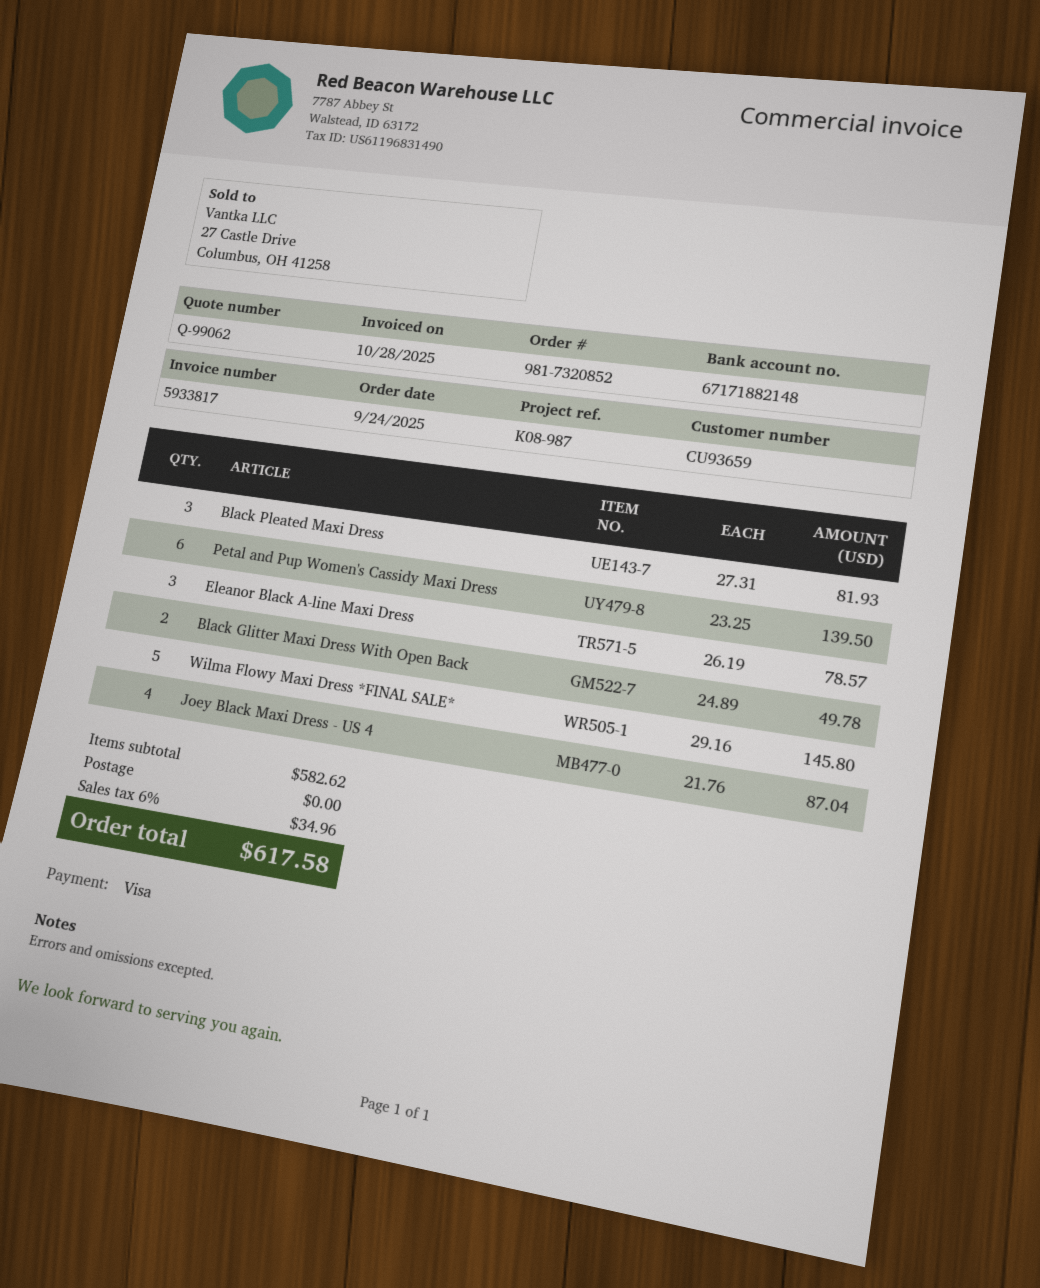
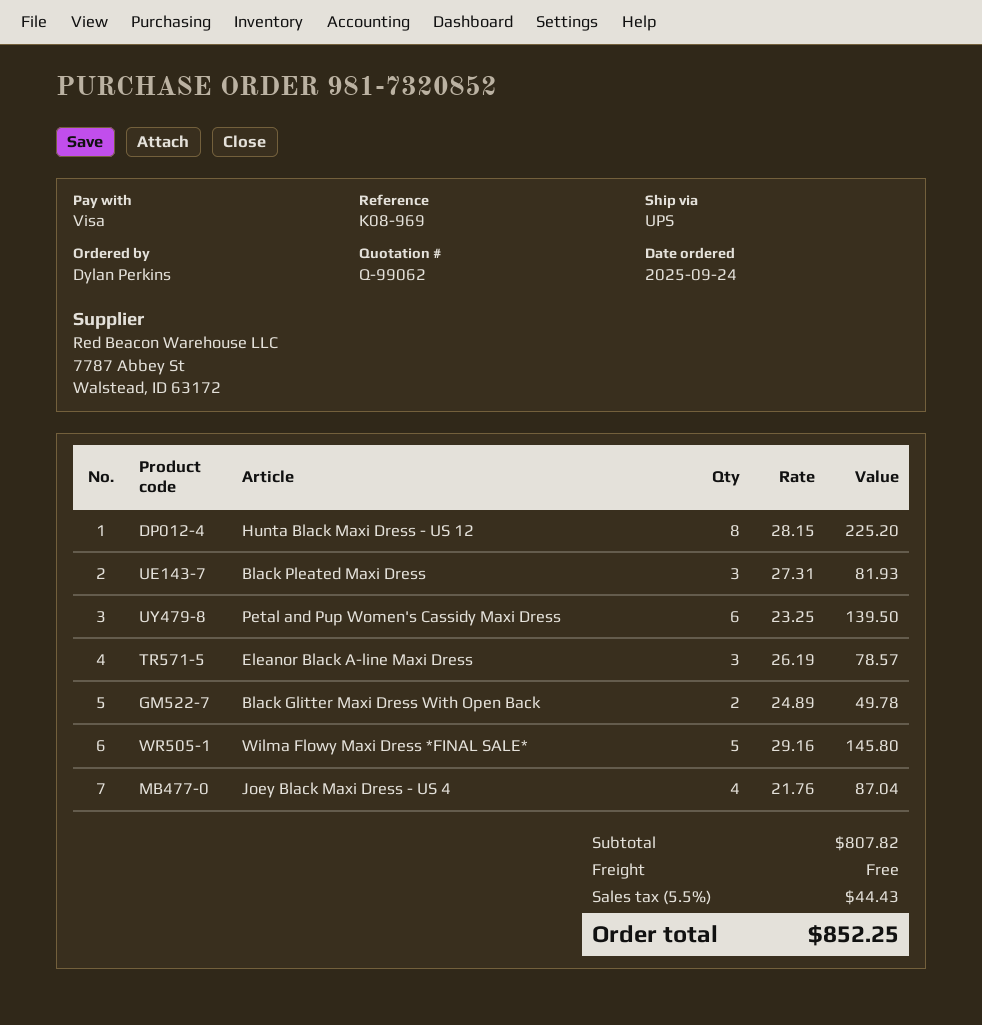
reference: K08-987 -> K08-969
Hunta Black Maxi Dress - US 12: none -> 8 x 28.15 = 225.20
subtotal: 582.62 -> 807.82
tax: 6% = 34.96 -> 5.5% = 44.43
total: 617.58 -> 852.25

